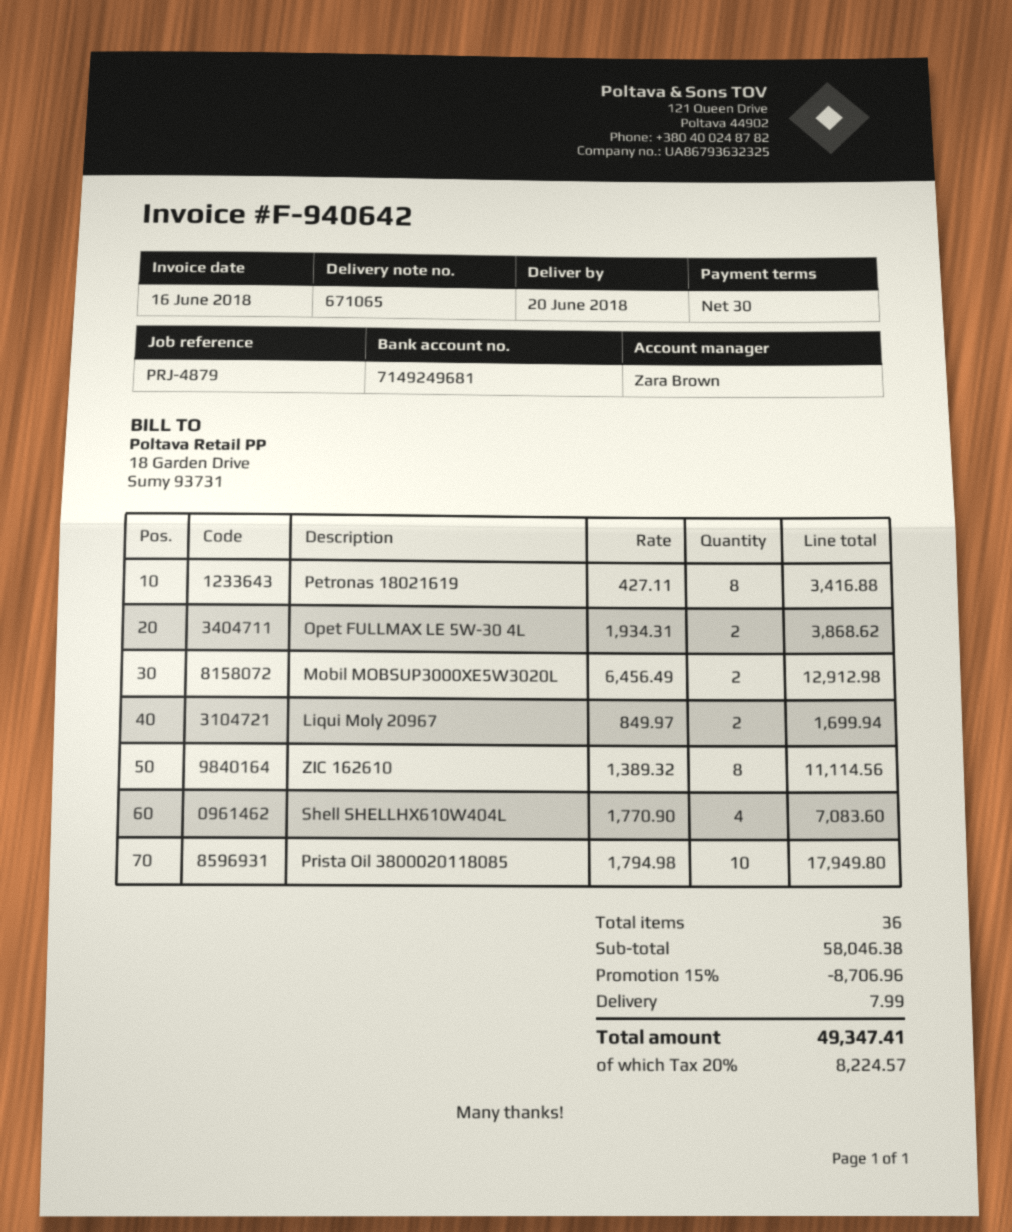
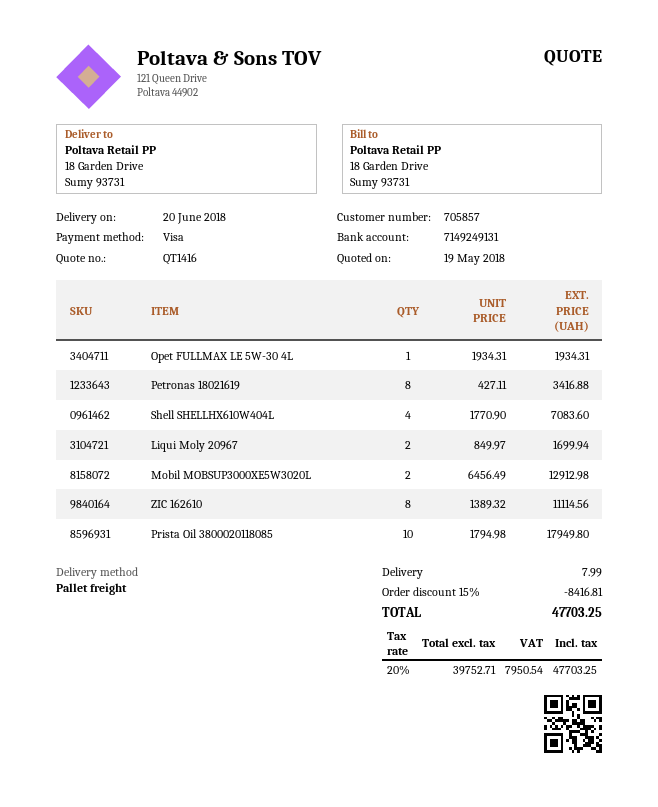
bank account: 7149249681 -> 7149249131
Opet FULLMAX LE 5W-30 4L: 2 x 1934.31 = 3868.62 -> 1 x 1934.31 = 1934.31
discount: 15% = 8706.96 -> 15% = 8416.81
tax: 20% = 8224.57 -> 20% = 7950.54
total: 49347.41 -> 47703.25

